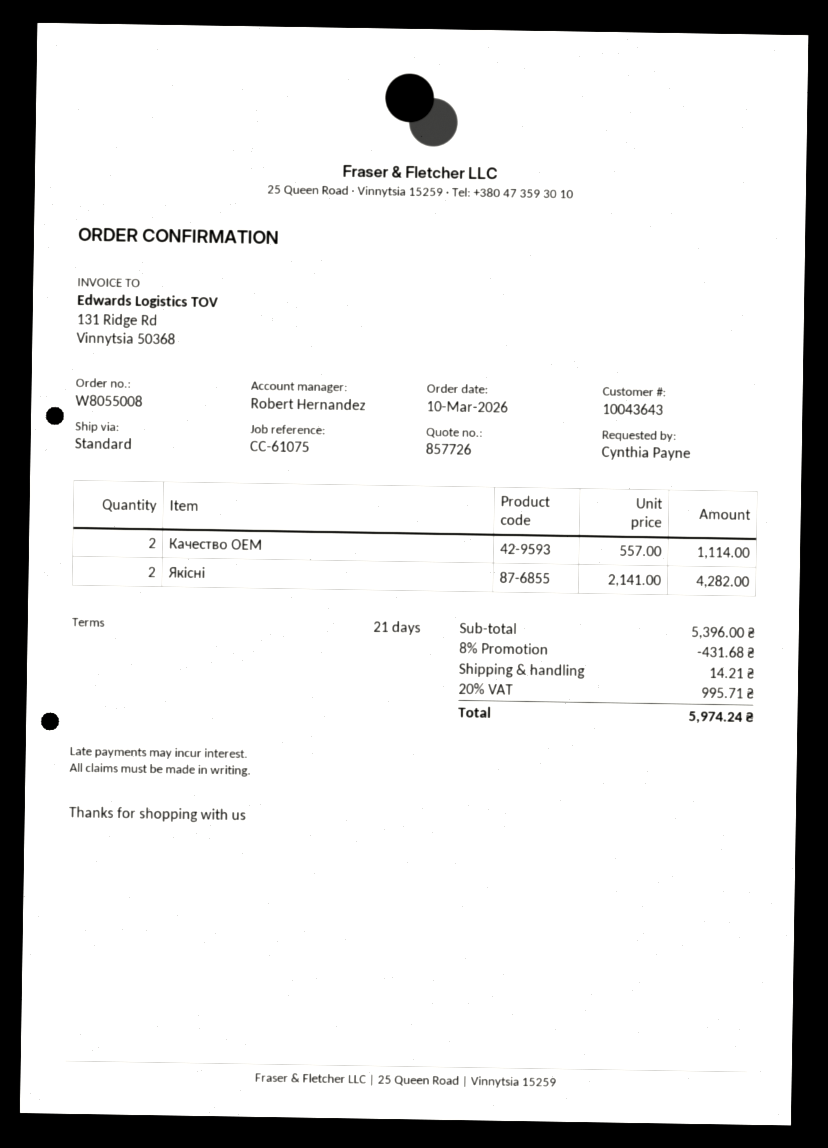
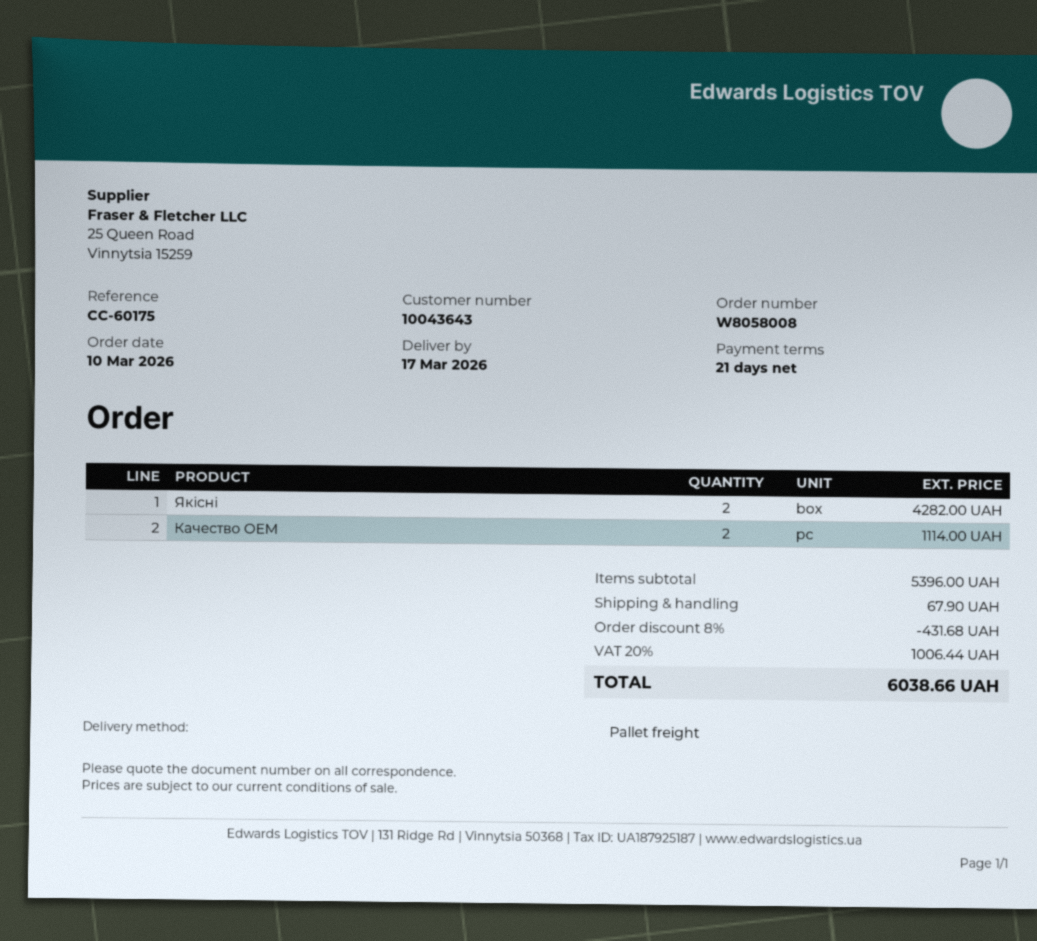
order number: W8055008 -> W8058008
reference: CC-61075 -> CC-60175
shipping method: standard -> pallet freight
shipping: 14.21 -> 67.90
tax: 20% = 995.71 -> 20% = 1006.44
total: 5974.24 -> 6038.66

